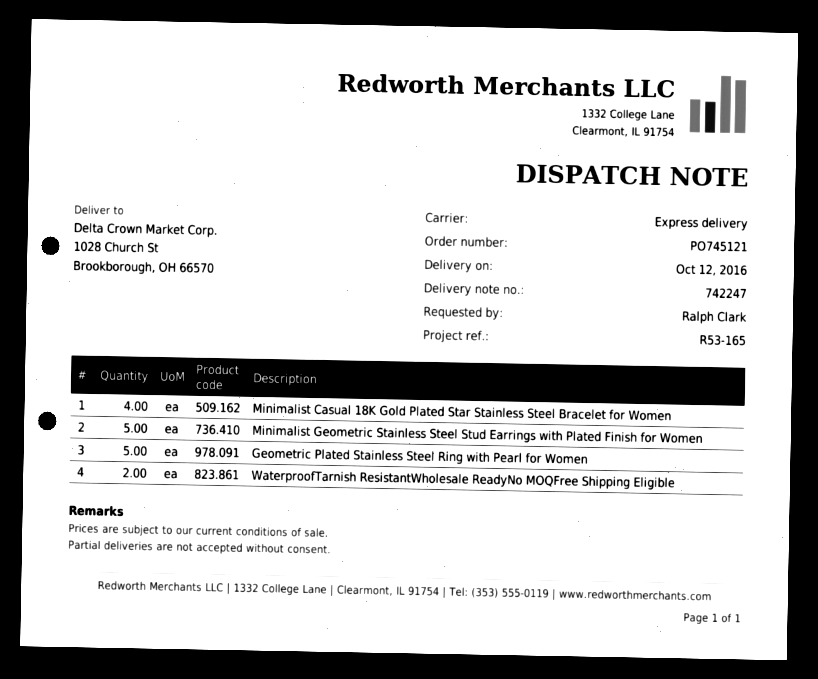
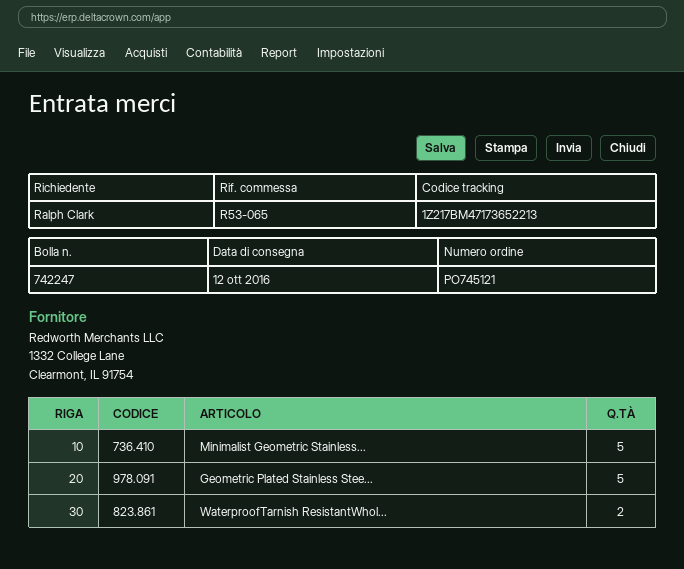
reference: R53-165 -> R53-065
Minimalist Casual 18K Gold Plated Star Stainless Steel Bracelet for Women: 4 -> none

